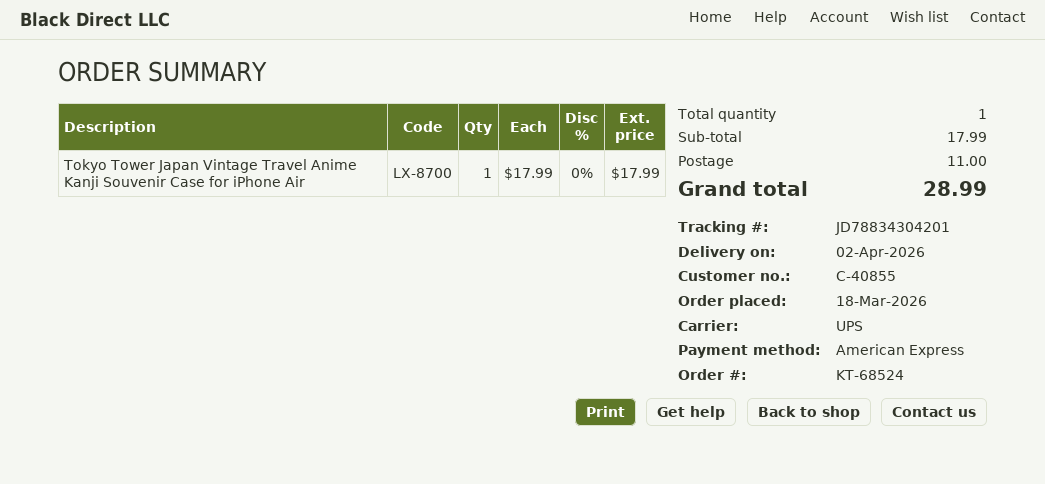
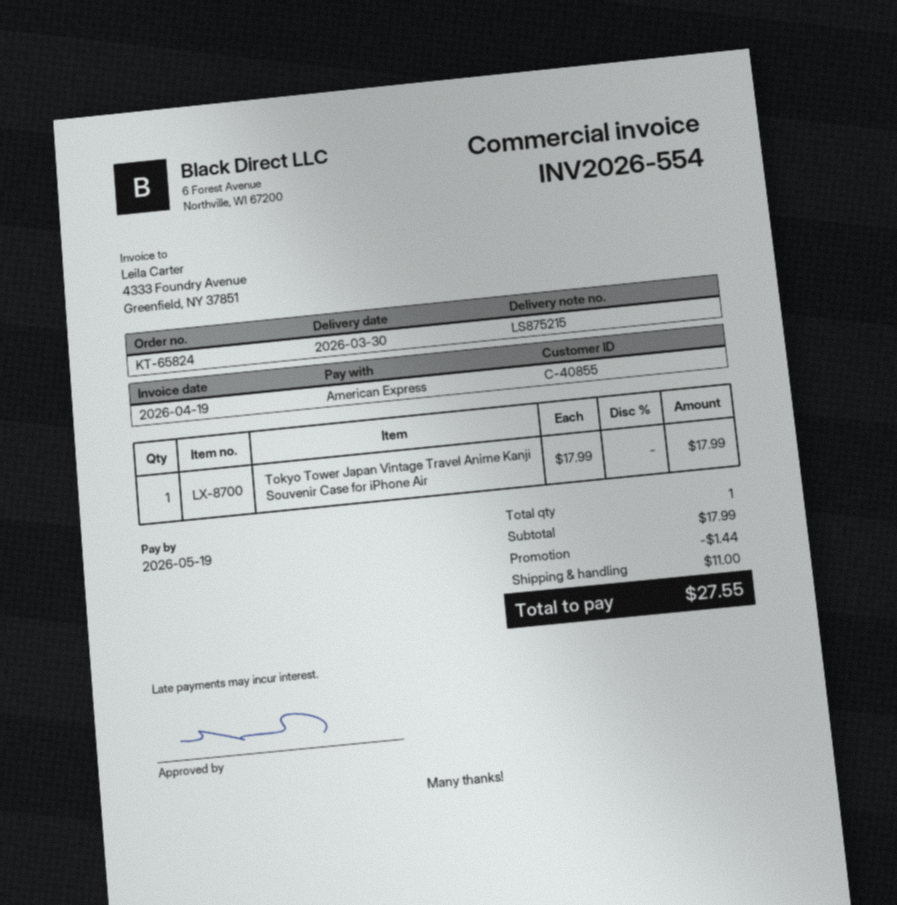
order number: KT-68524 -> KT-65824
delivery date: 2026-04-02 -> 2026-03-30
discount: none -> 1.44
total: 28.99 -> 27.55

